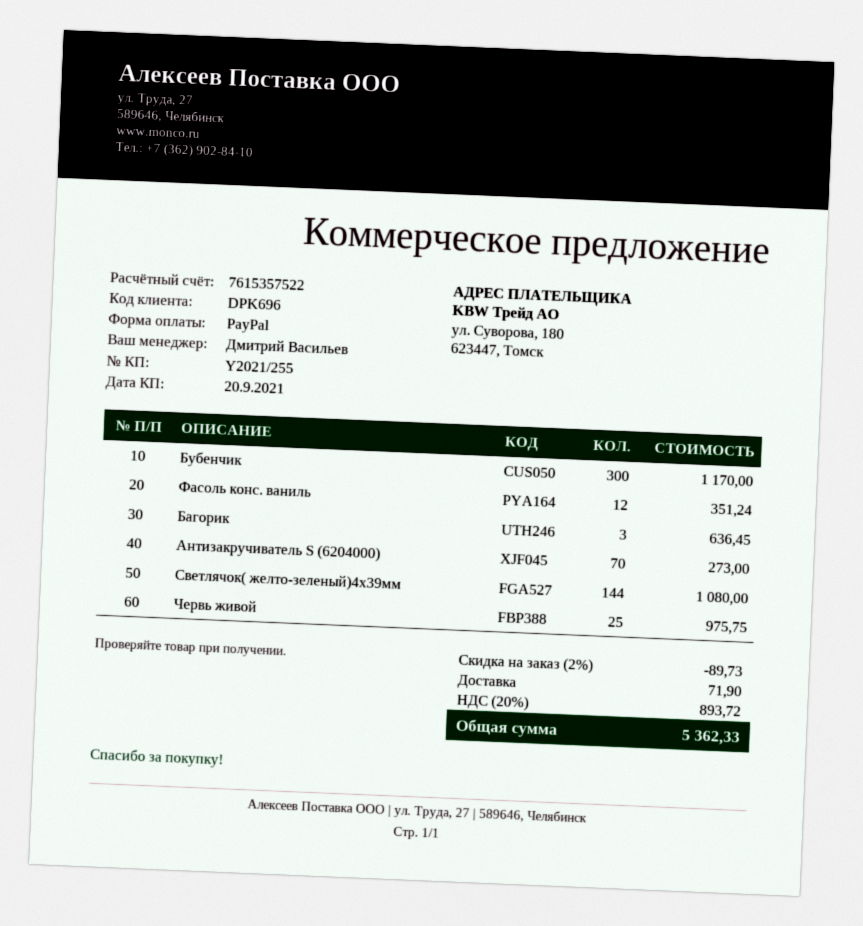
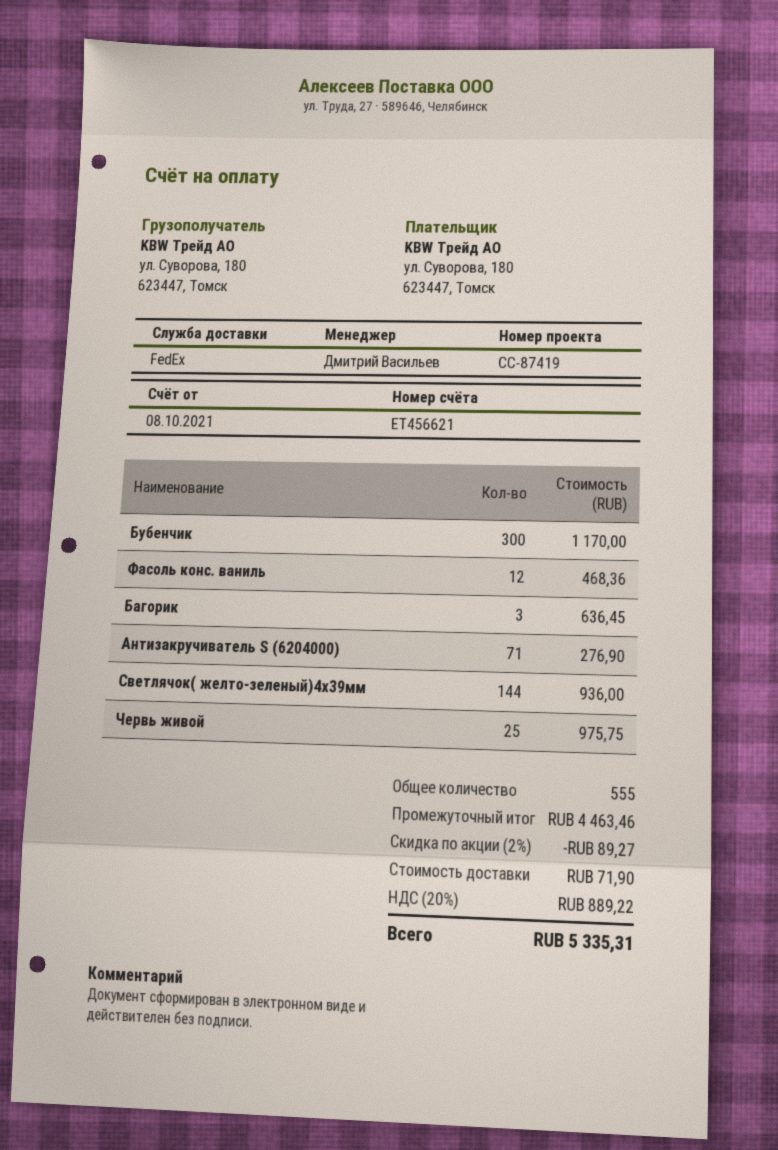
Фасоль конс. ваниль: 12 for 351.24 -> 12 for 468.36
Антизакручиватель S (6204000): 70 for 273.00 -> 71 for 276.90
Cветлячок( желто-зеленый)4х39мм: 144 for 1080.00 -> 144 for 936.00
discount: 2% = 89.73 -> 2% = 89.27
tax: 20% = 893.72 -> 20% = 889.22
total: 5362.33 -> 5335.31

